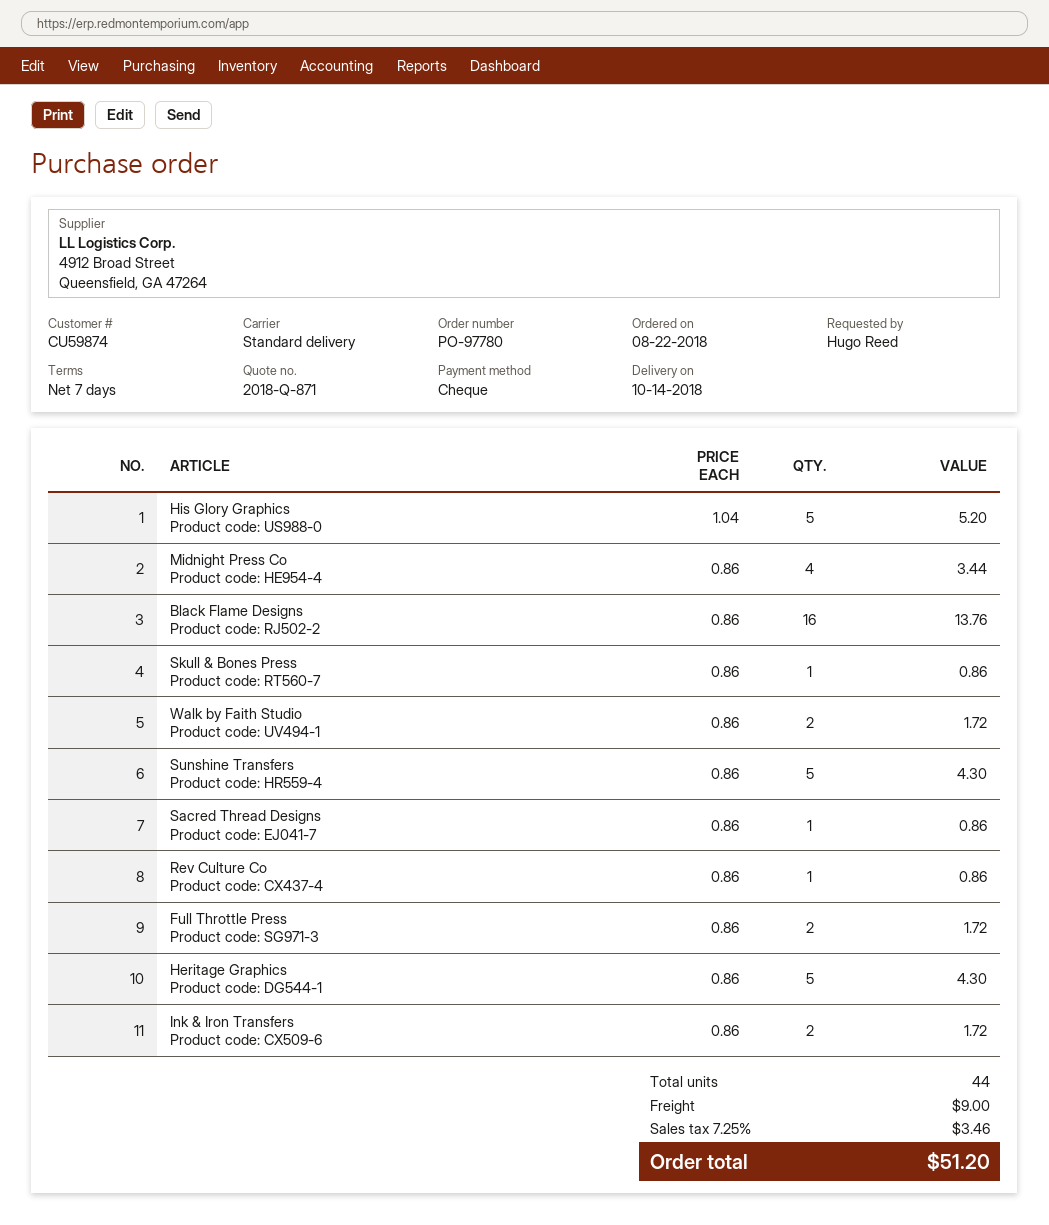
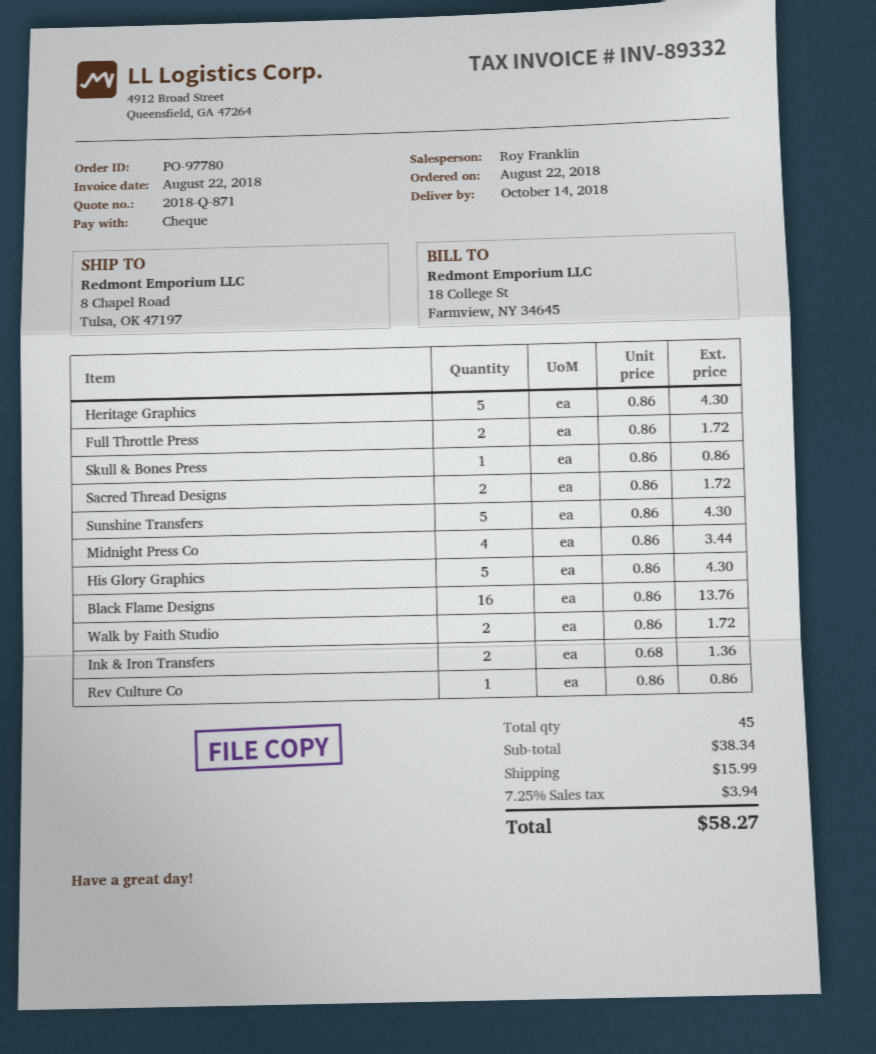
His Glory Graphics: 5 x 1.04 = 5.20 -> 5 x 0.86 = 4.30
Sacred Thread Designs: 1 x 0.86 = 0.86 -> 2 x 0.86 = 1.72
Ink & Iron Transfers: 2 x 0.86 = 1.72 -> 2 x 0.68 = 1.36
total quantity: 44 -> 45
shipping: 9.00 -> 15.99
tax: 7.25% = 3.46 -> 7.25% = 3.94
total: 51.20 -> 58.27

